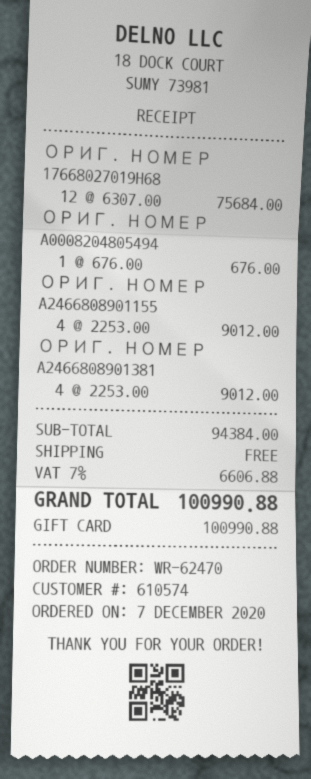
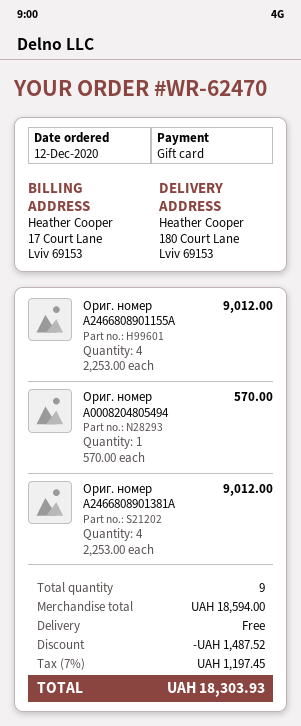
order date: 2020-12-07 -> 2020-12-12
ОРИГ. НОМЕР 17668027019H68: 12 x 6307.00 = 75684.00 -> none
ОРИГ. НОМЕР A0008204805494: 1 x 676.00 = 676.00 -> 1 x 570.00 = 570.00
subtotal: 94384.00 -> 18594.00
discount: none -> 1487.52
tax: 7% = 6606.88 -> 7% = 1197.45
total: 100990.88 -> 18303.93

